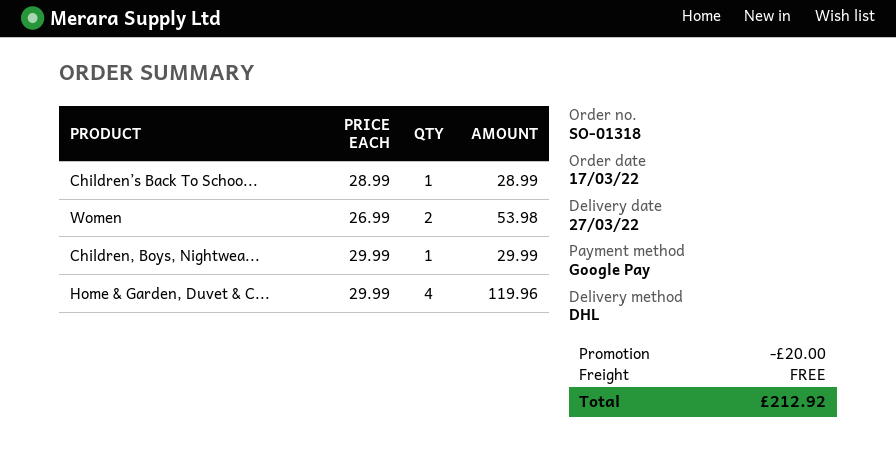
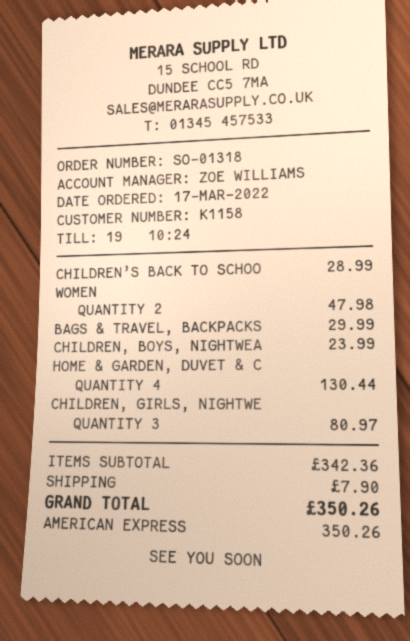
payment method: Google Pay -> American Express
Women: 2 for 53.98 -> 2 for 47.98
Children, Boys, Nightwea...: 1 for 29.99 -> 1 for 23.99
Home & Garden, Duvet & C...: 4 for 119.96 -> 4 for 130.44
BAGS & TRAVEL, BACKPACKS: none -> 1 for 29.99
CHILDREN, GIRLS, NIGHTWE: none -> 3 for 80.97
discount: 20.00 -> none
shipping: 0.00 -> 7.90
total: 212.92 -> 350.26

